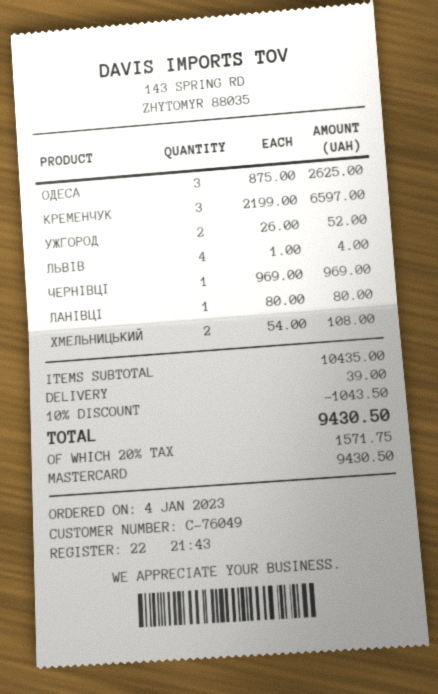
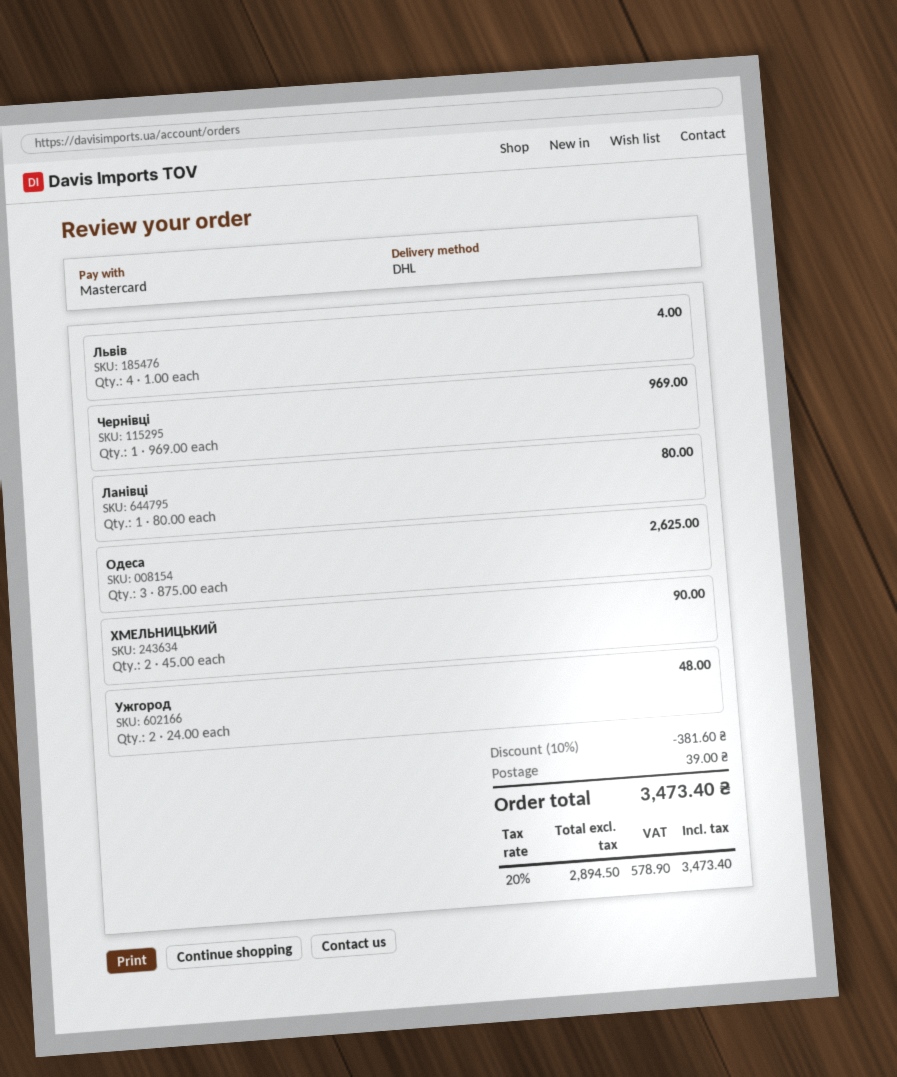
КРЕМЕНЧУК: 3 x 2199.00 = 6597.00 -> none
УЖГОРОД: 2 x 26.00 = 52.00 -> 2 x 24.00 = 48.00
ХМЕЛЬНИЦЬКИЙ: 2 x 54.00 = 108.00 -> 2 x 45.00 = 90.00
discount: 10% = 1043.50 -> 10% = 381.60
tax: 20% = 1571.75 -> 20% = 578.90
total: 9430.50 -> 3473.40

